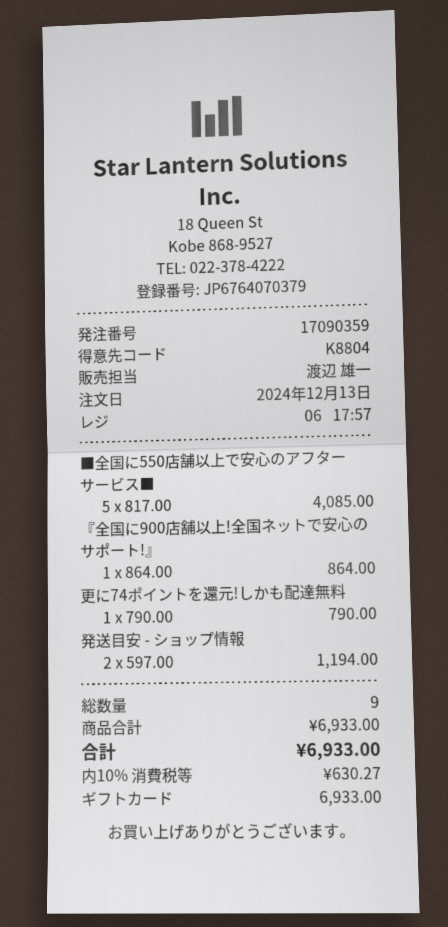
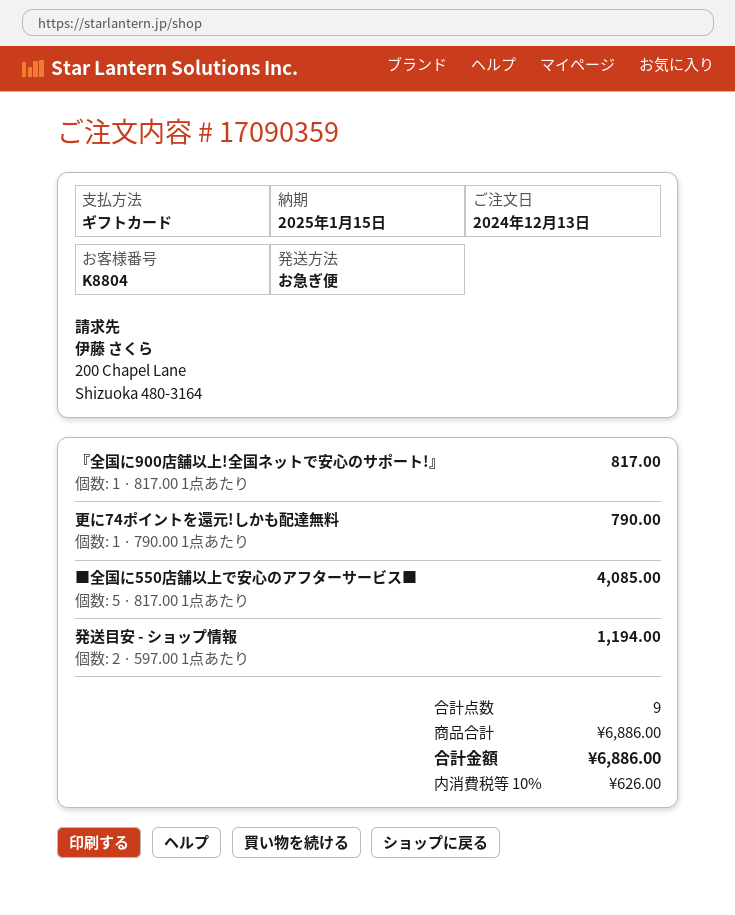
『全国に900店舗以上!全国ネットで安心のサポート!』: 1 x 864.00 = 864.00 -> 1 x 817.00 = 817.00
subtotal: 6933.00 -> 6886.00
tax: 10% = 630.27 -> 10% = 626.00
total: 6933.00 -> 6886.00

